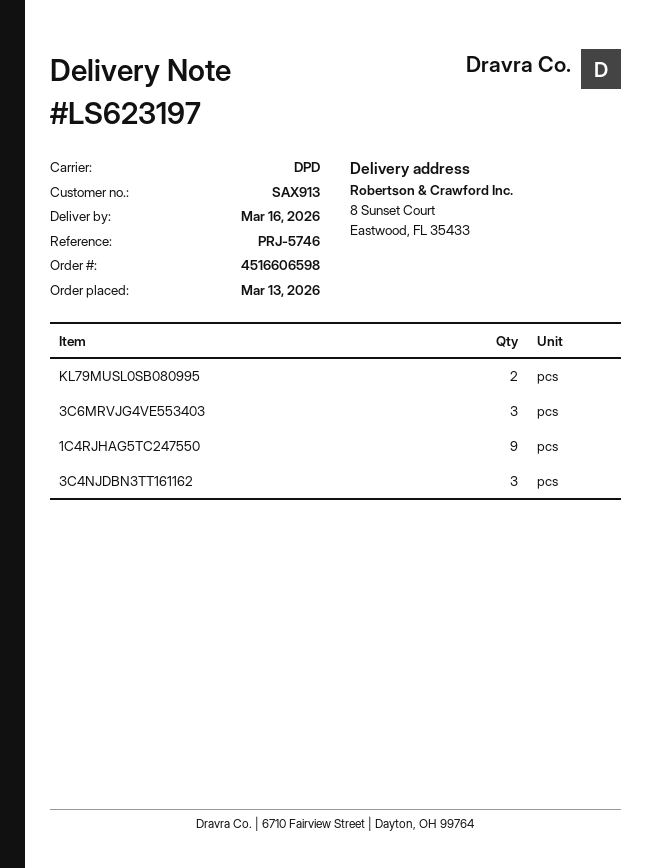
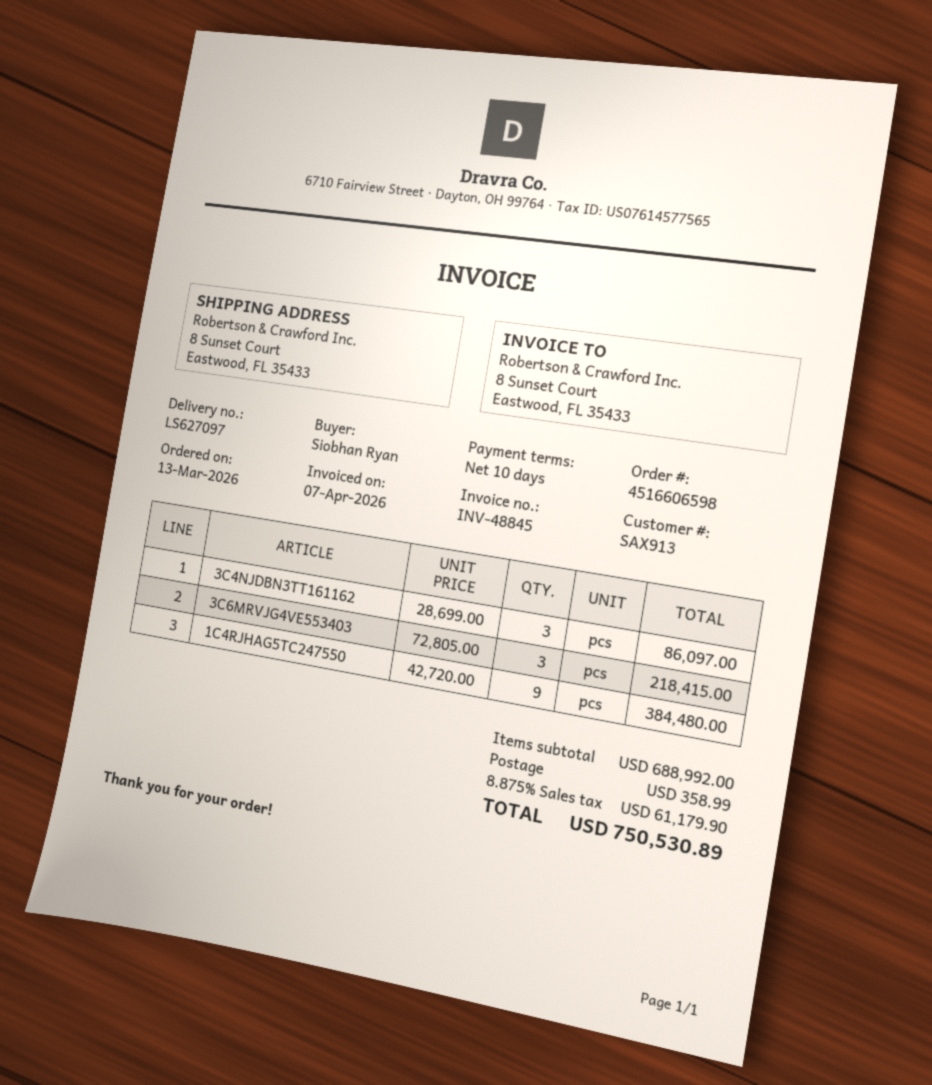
delivery note number: LS623197 -> LS627097
KL79MUSL0SB080995: 2 -> none

